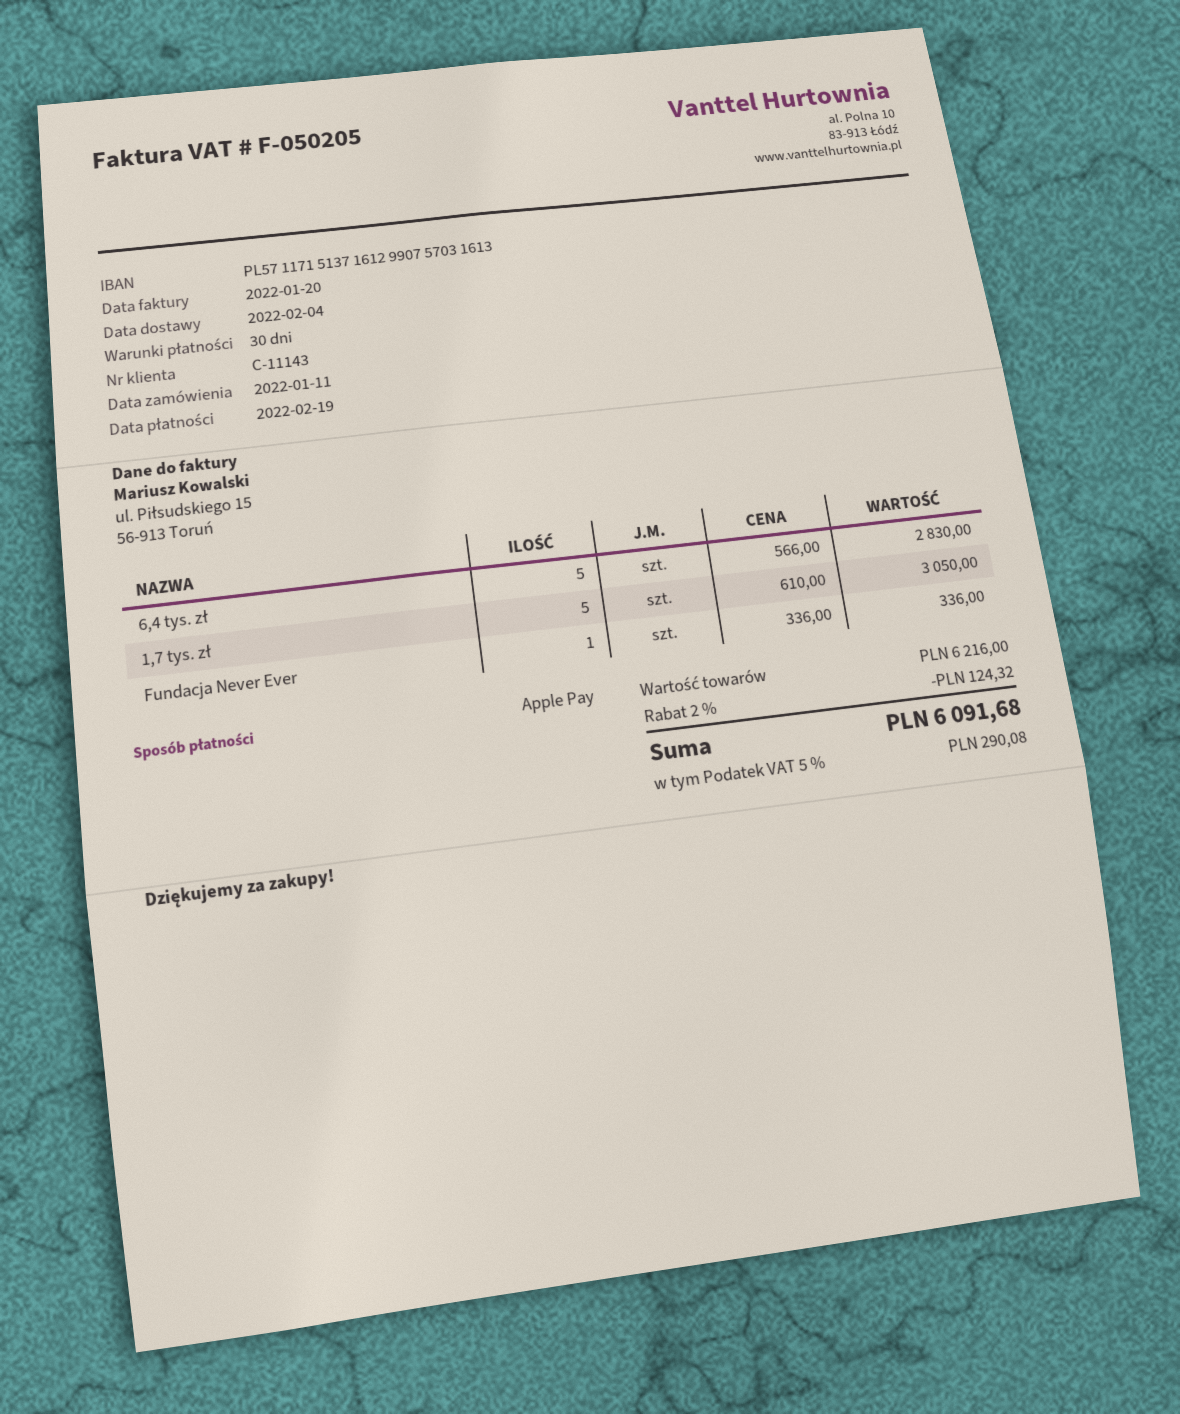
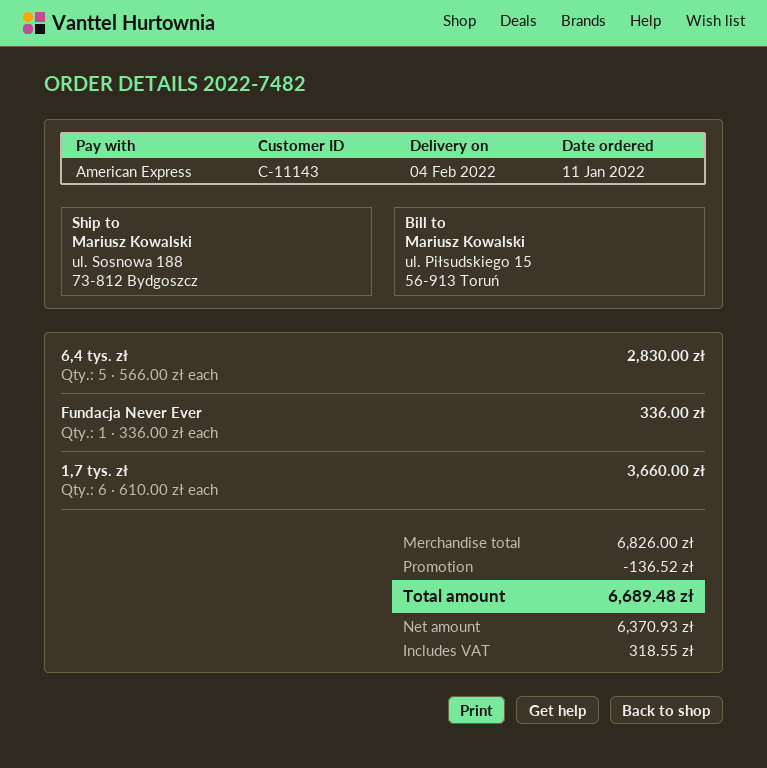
payment method: Apple Pay -> American Express
1,7 tys. zł: 5 x 610.00 = 3050.00 -> 6 x 610.00 = 3660.00
subtotal: 6216.00 -> 6826.00
discount: 124.32 -> 136.52
tax: 290.08 -> 318.55
total: 6091.68 -> 6689.48

